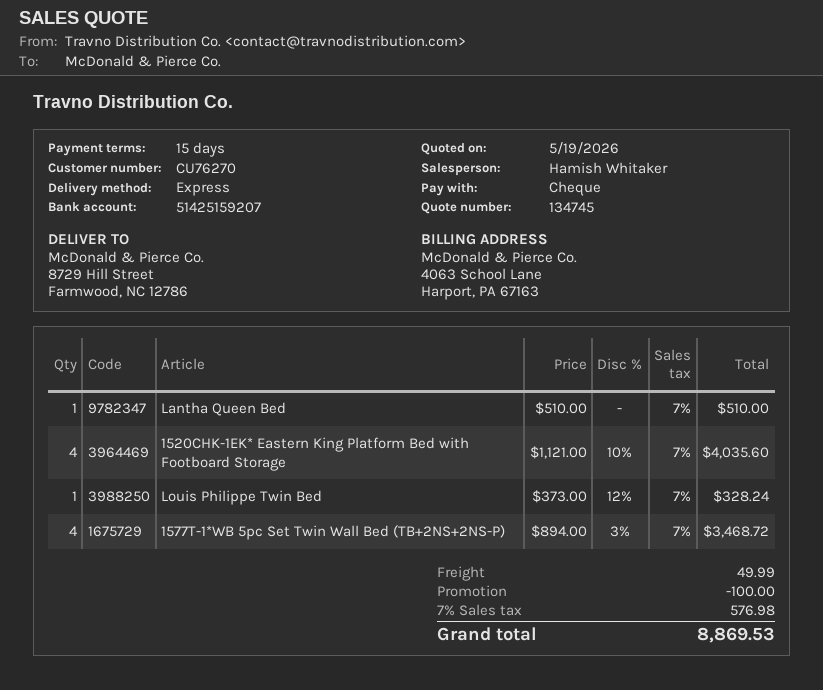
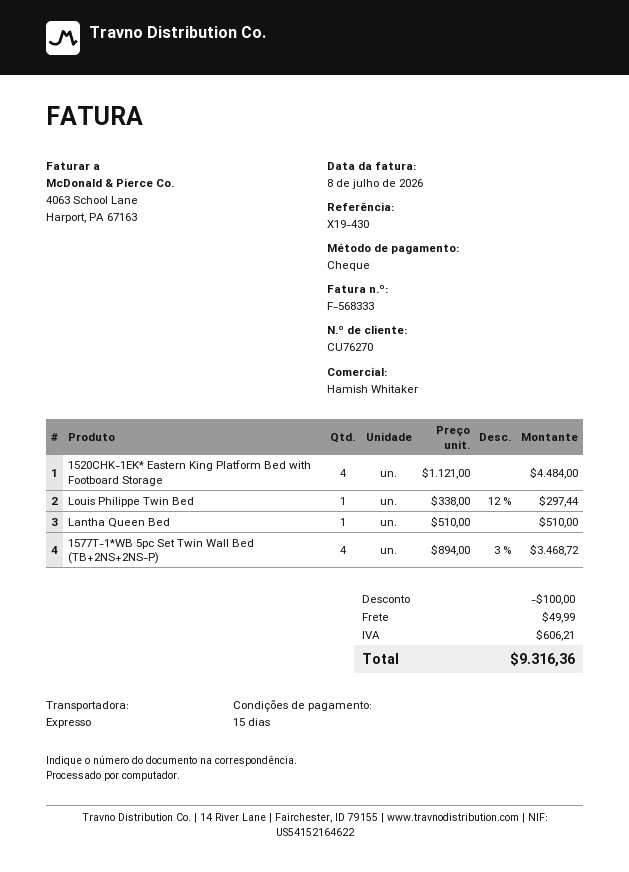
1520CHK-1EK* Eastern King Platform Bed with Footboard Storage: 4 x 1121.00 - 10% = 4035.60 -> 4 x 1121.00 = 4484.00
Louis Philippe Twin Bed: 1 x 373.00 - 12% = 328.24 -> 1 x 338.00 - 12% = 297.44
tax: 576.98 -> 606.21
total: 8869.53 -> 9316.36

